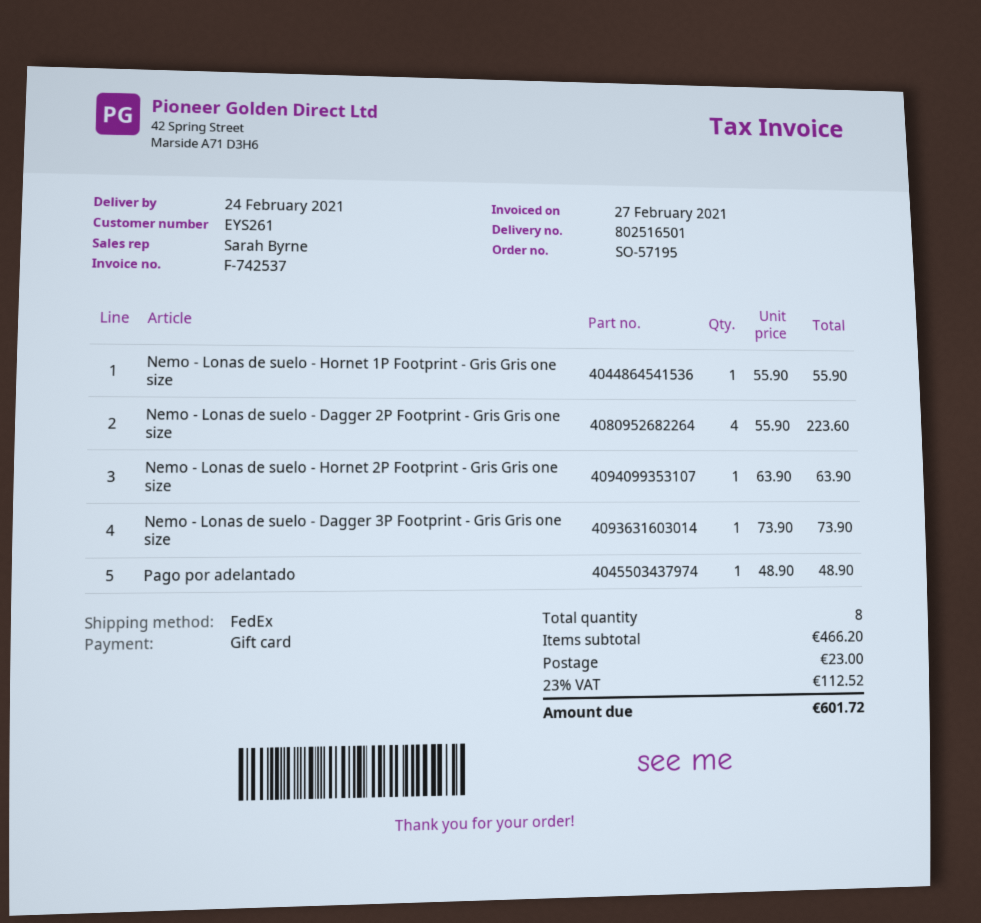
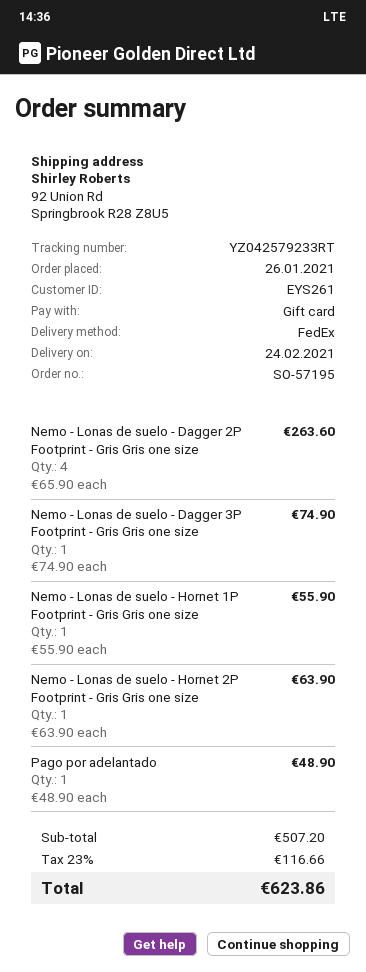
Nemo - Lonas de suelo - Dagger 2P Footprint - Gris Gris one size: 4 x 55.90 = 223.60 -> 4 x 65.90 = 263.60
Nemo - Lonas de suelo - Dagger 3P Footprint - Gris Gris one size: 1 x 73.90 = 73.90 -> 1 x 74.90 = 74.90
subtotal: 466.20 -> 507.20
shipping: 23.00 -> none
tax: 23% = 112.52 -> 23% = 116.66
total: 601.72 -> 623.86

